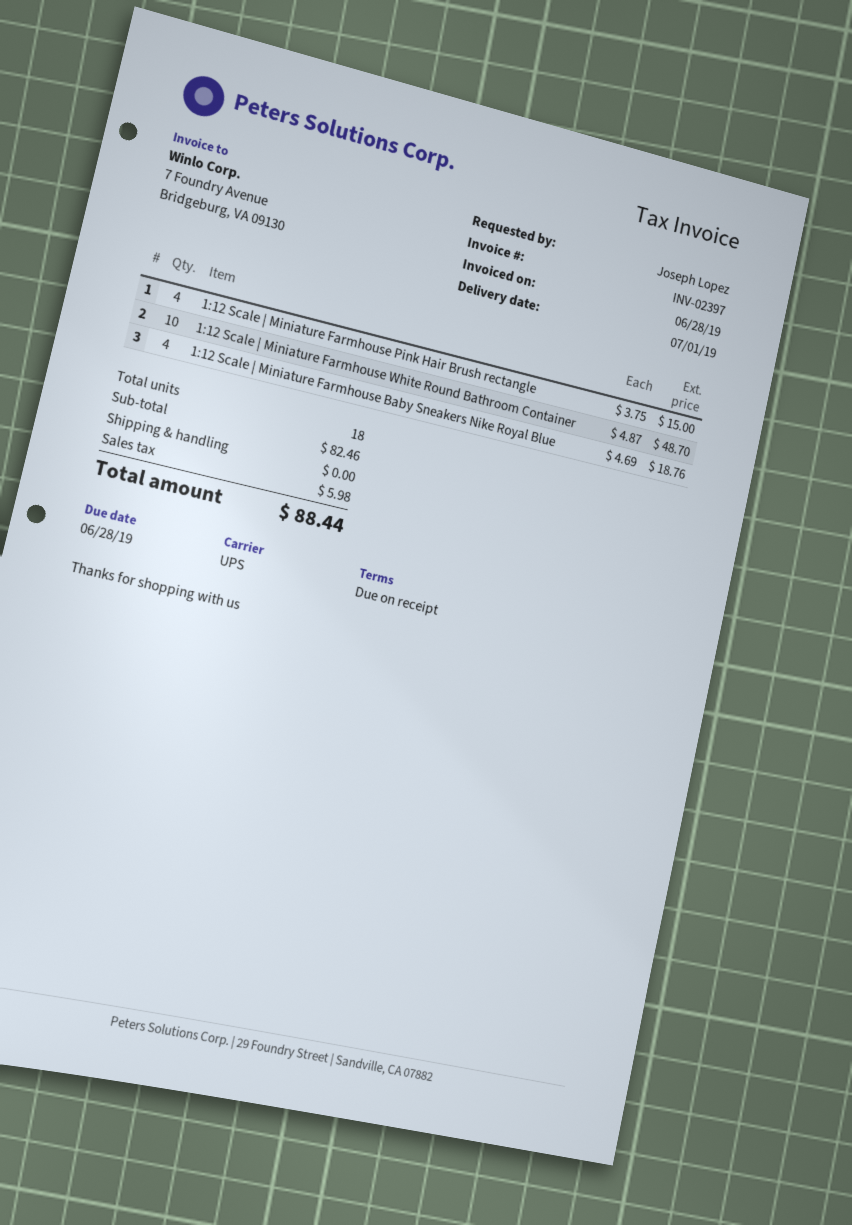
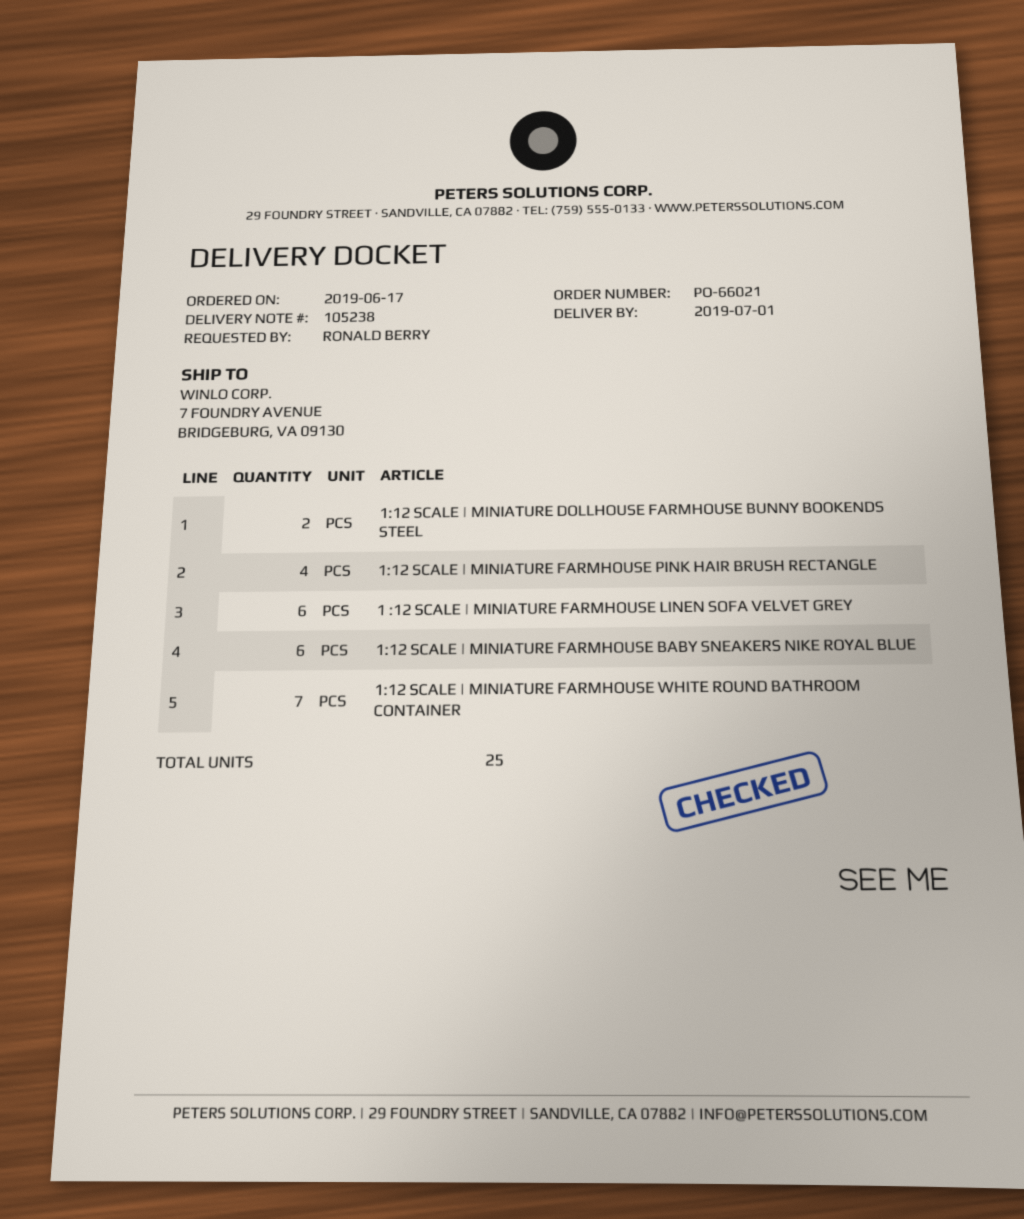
ordered by: Joseph Lopez -> RONALD BERRY
1:12 Scale | Miniature Farmhouse White Round Bathroom Container: 10 -> 7
1:12 Scale | Miniature Farmhouse Baby Sneakers Nike Royal Blue: 4 -> 6
1:12 SCALE | MINIATURE DOLLHOUSE FARMHOUSE BUNNY BOOKENDS STEEL: none -> 2
1 :12 SCALE | MINIATURE FARMHOUSE LINEN SOFA VELVET GREY: none -> 6
total quantity: 18 -> 25

